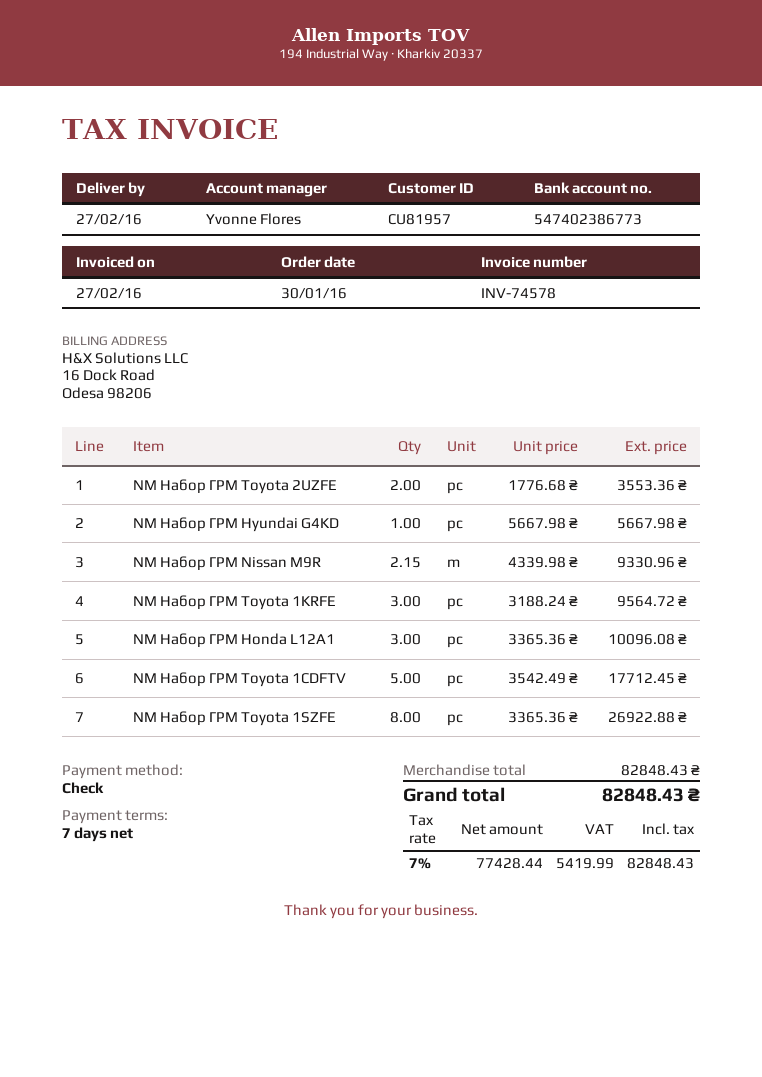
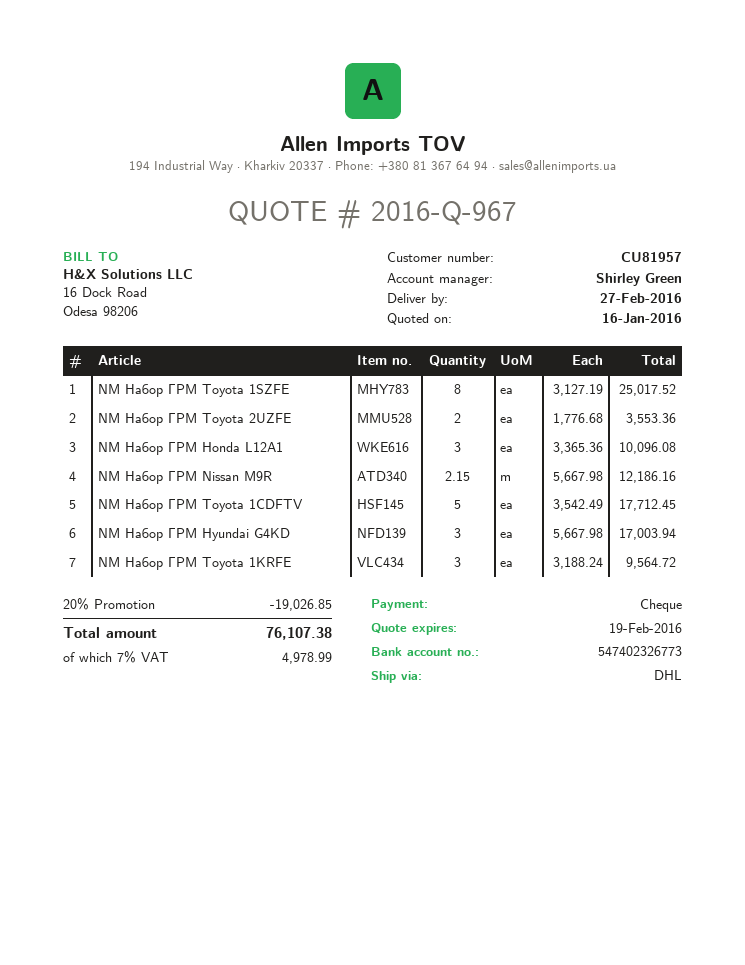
sales rep: Yvonne Flores -> Shirley Green
bank account: 547402386773 -> 547402326773
NM Набор ГРМ Hyundai G4KD: 1 x 5667.98 = 5667.98 -> 3 x 5667.98 = 17003.94
NM Набор ГРМ Nissan M9R: 2.15 x 4339.98 = 9330.96 -> 2.15 x 5667.98 = 12186.16
NM Набор ГРМ Toyota 1SZFE: 8 x 3365.36 = 26922.88 -> 8 x 3127.19 = 25017.52
discount: none -> 20% = 19026.85
tax: 7% = 5419.99 -> 7% = 4978.99
total: 82848.43 -> 76107.38

